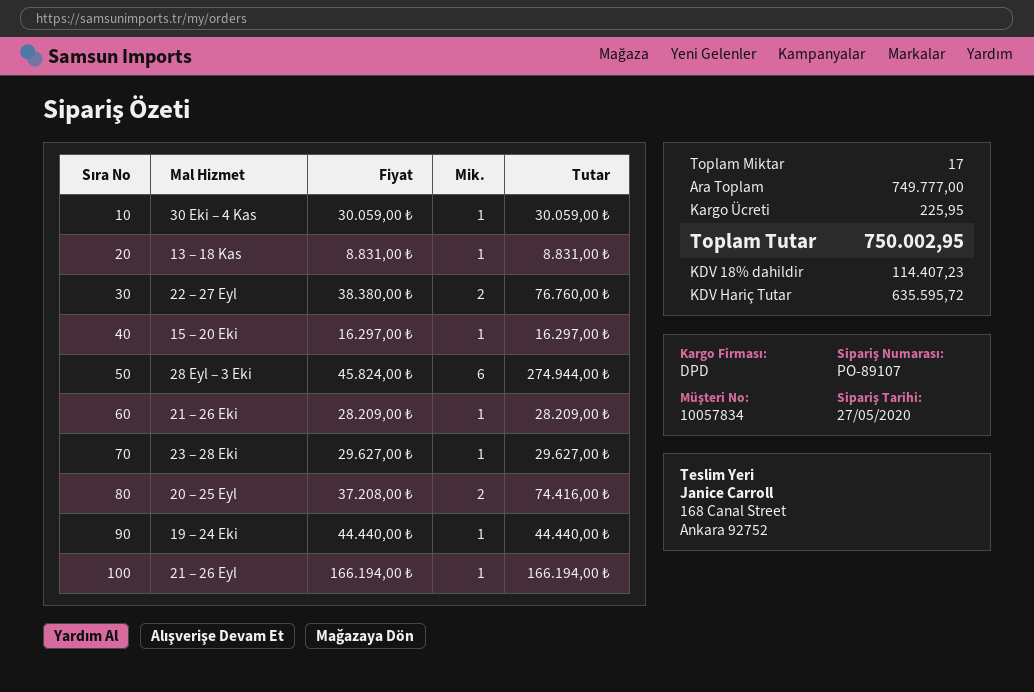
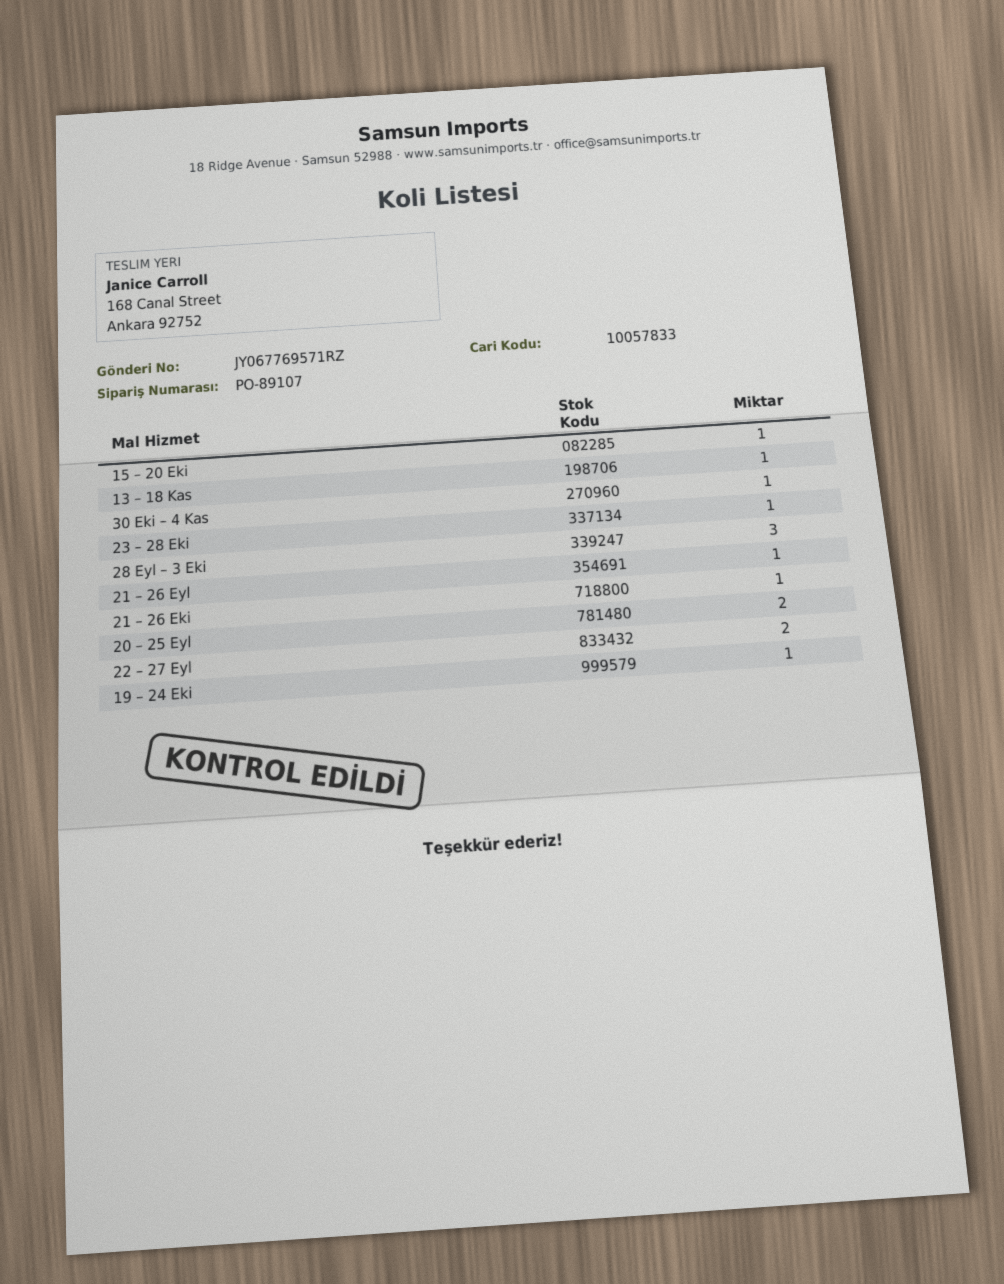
customer number: 10057834 -> 10057833
28 Eyl – 3 Eki: 6 -> 3

